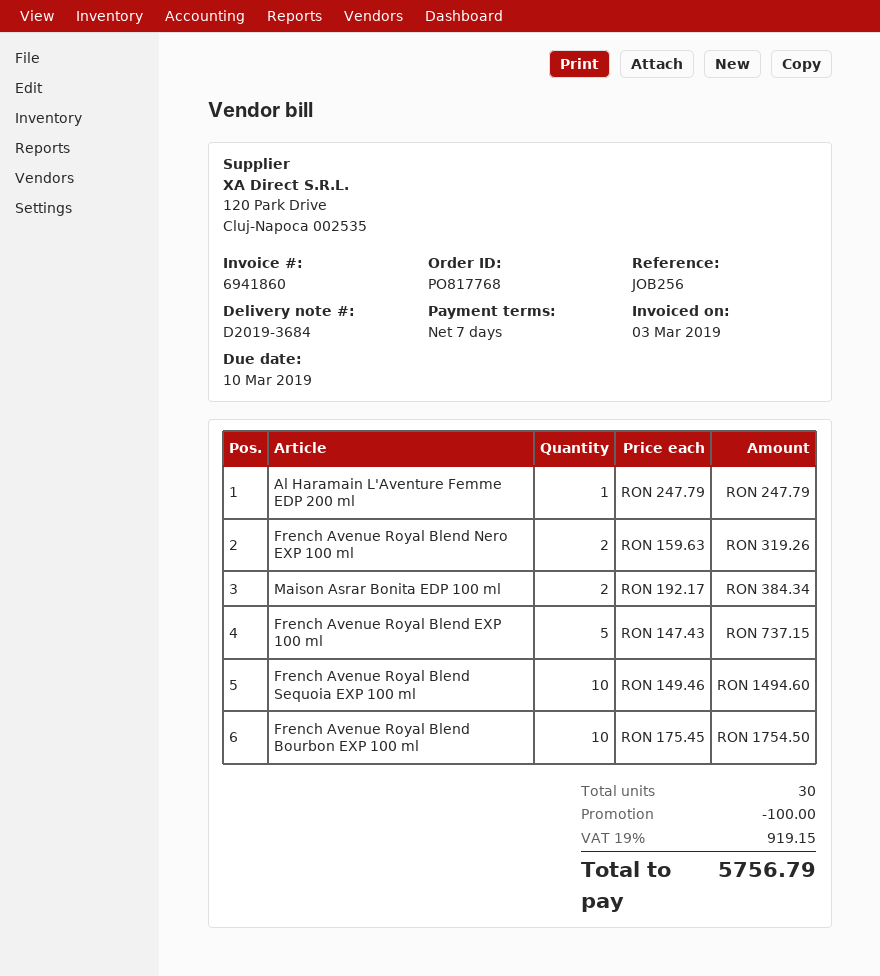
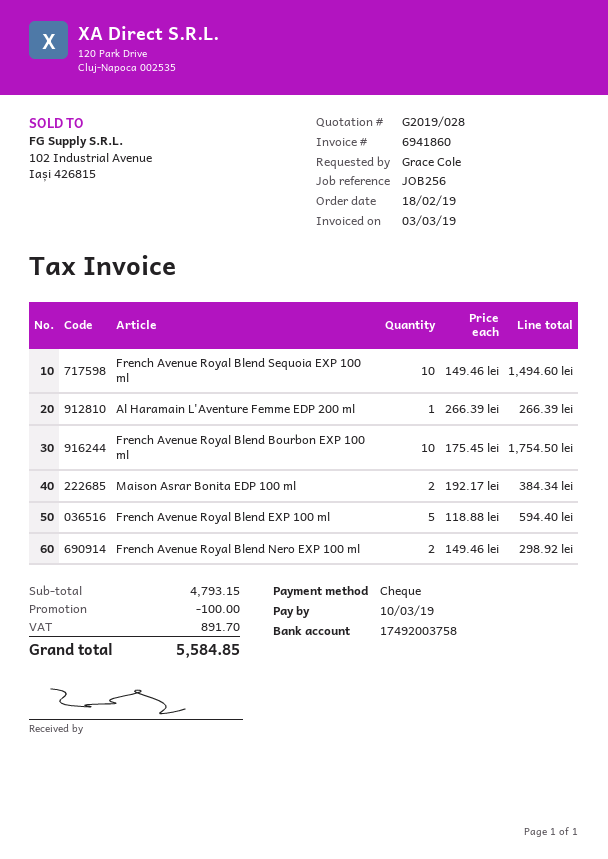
Al Haramain L'Aventure Femme EDP 200 ml: 1 x 247.79 = 247.79 -> 1 x 266.39 = 266.39
French Avenue Royal Blend Nero EXP 100 ml: 2 x 159.63 = 319.26 -> 2 x 149.46 = 298.92
French Avenue Royal Blend EXP 100 ml: 5 x 147.43 = 737.15 -> 5 x 118.88 = 594.40
tax: 919.15 -> 891.70
total: 5756.79 -> 5584.85

